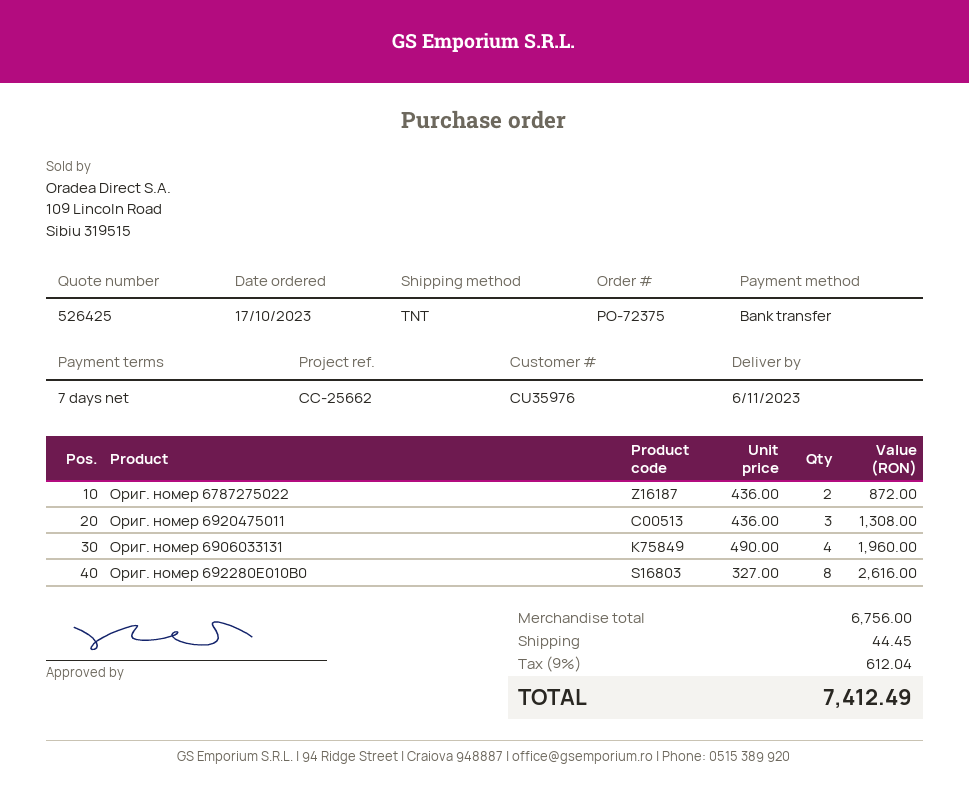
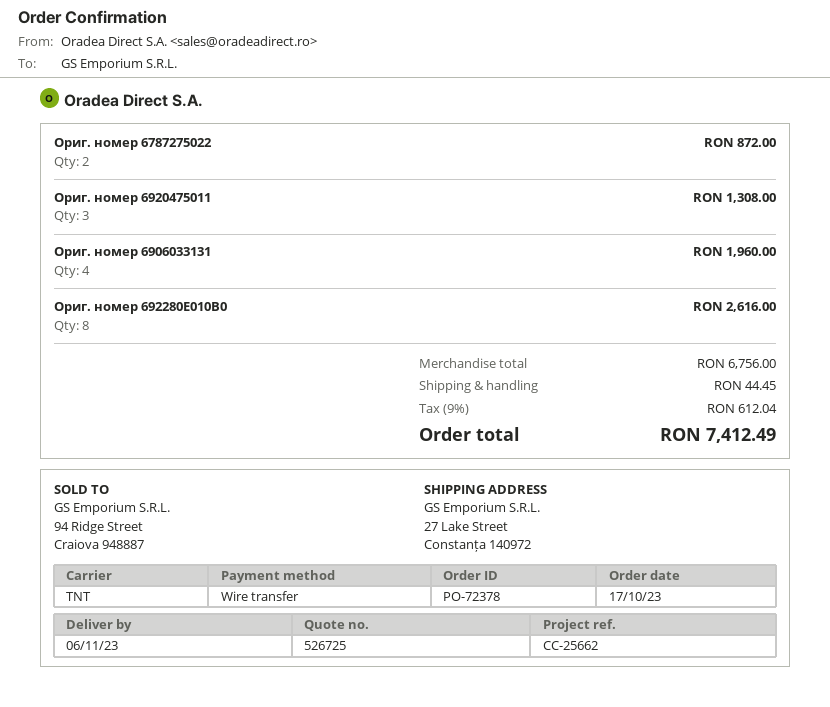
quote number: 526425 -> 526725
order number: PO-72375 -> PO-72378

